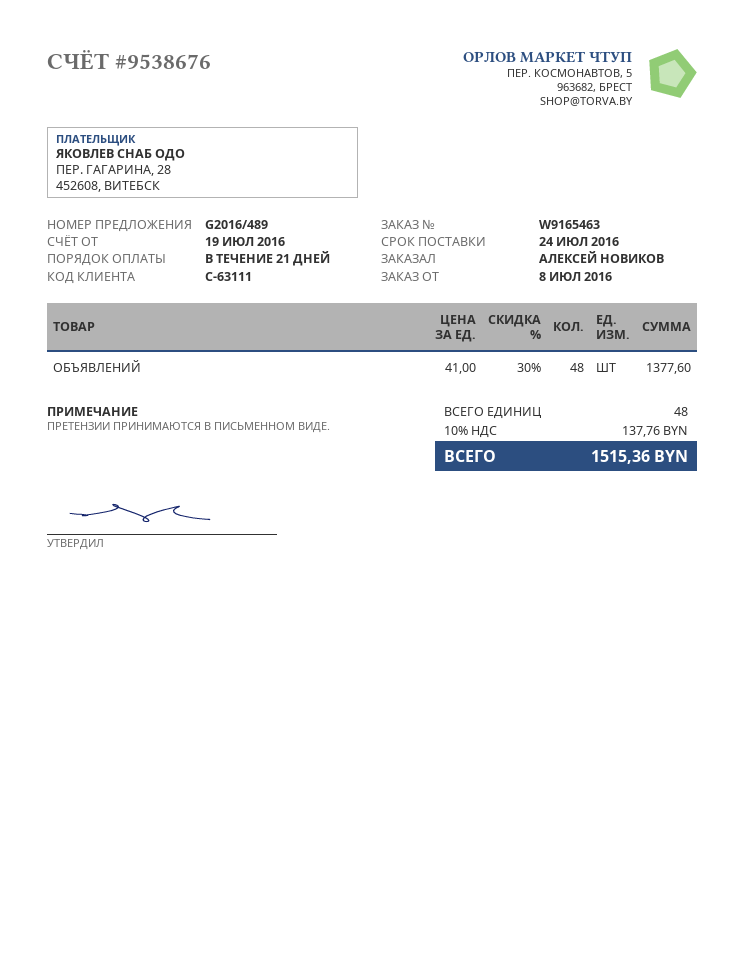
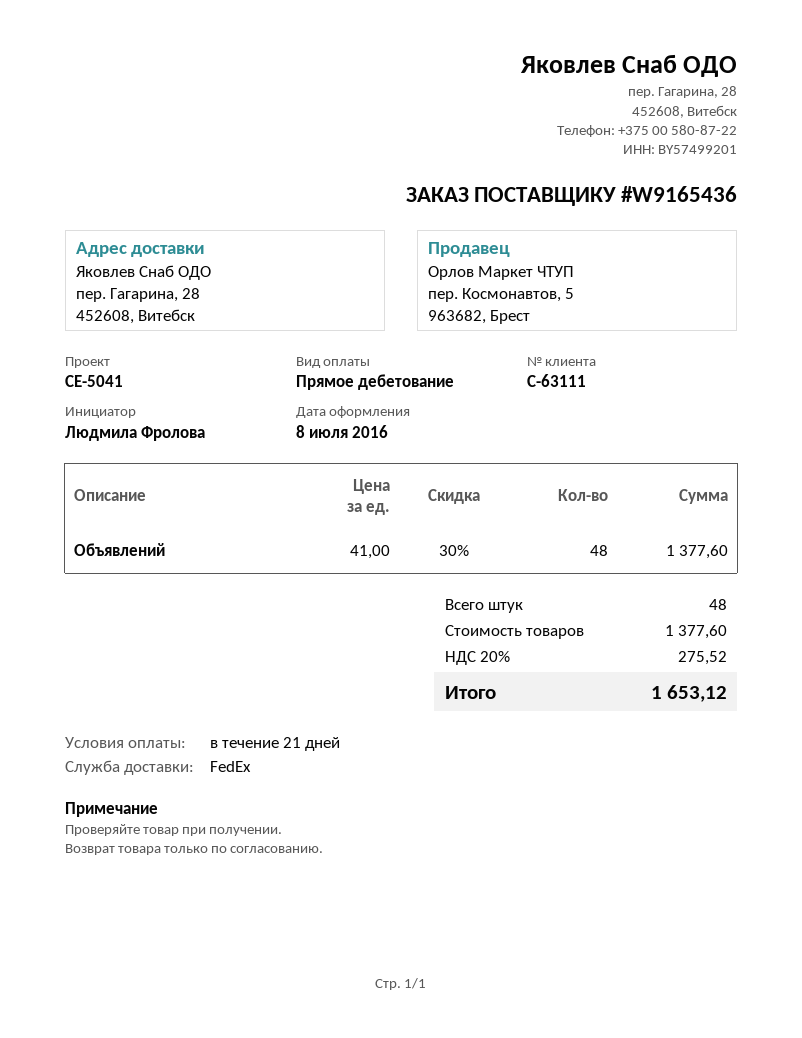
order number: W9165463 -> W9165436
ordered by: АЛЕКСЕЙ НОВИКОВ -> Людмила Фролова
tax: 10% = 137.76 -> 20% = 275.52
total: 1515.36 -> 1653.12

